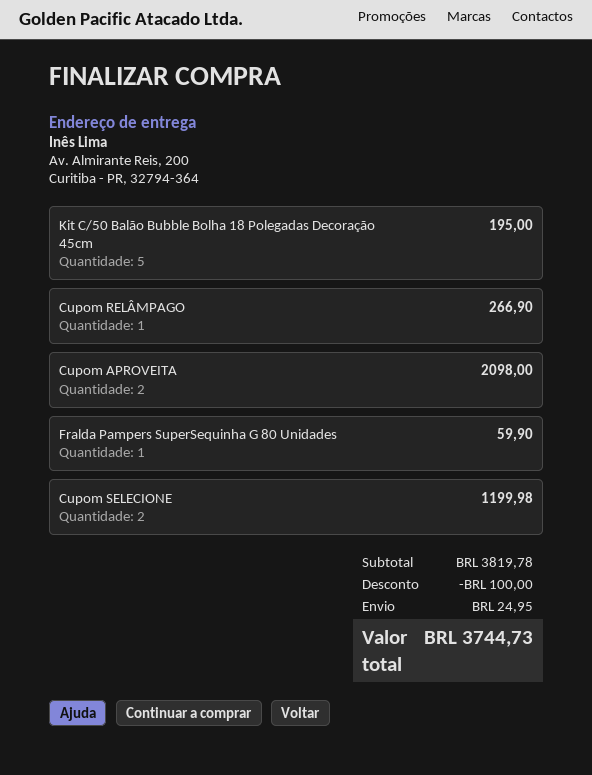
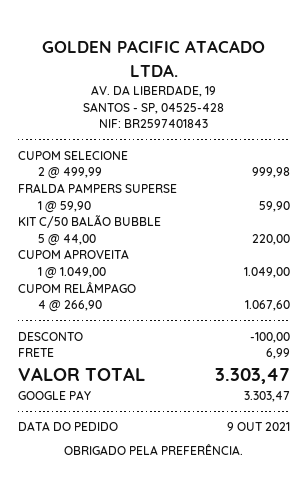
Kit C/50 Balão Bubble Bolha 18 Polegadas Decoração 45cm: 5 for 195.00 -> 5 for 220.00
Cupom RELÂMPAGO: 1 for 266.90 -> 4 for 1067.60
Cupom APROVEITA: 2 for 2098.00 -> 1 for 1049.00
Cupom SELECIONE: 2 for 1199.98 -> 2 for 999.98
shipping: 24.95 -> 6.99
total: 3744.73 -> 3303.47

